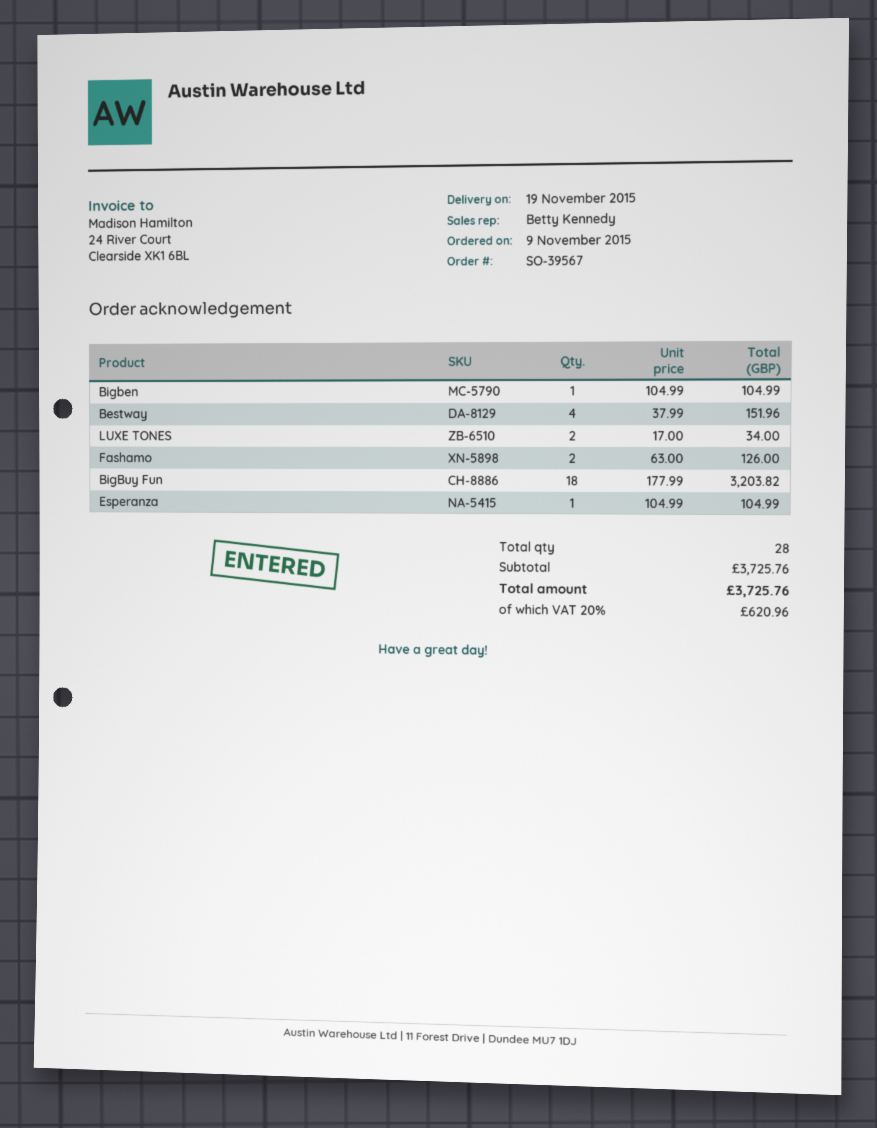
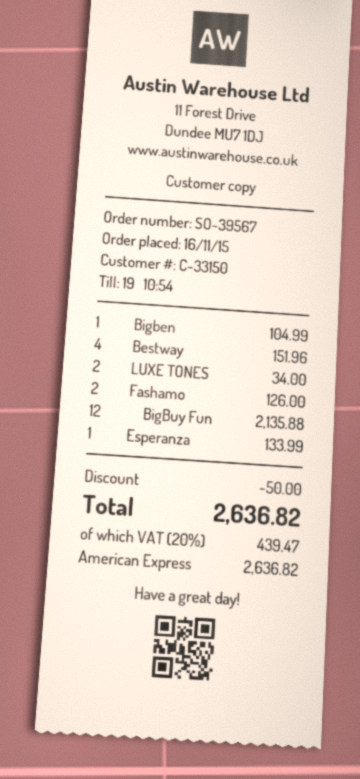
order date: 2015-11-09 -> 2015-11-16
BigBuy Fun: 18 for 3203.82 -> 12 for 2135.88
Esperanza: 1 for 104.99 -> 1 for 133.99
discount: none -> 50.00
tax: 20% = 620.96 -> 20% = 439.47
total: 3725.76 -> 2636.82

